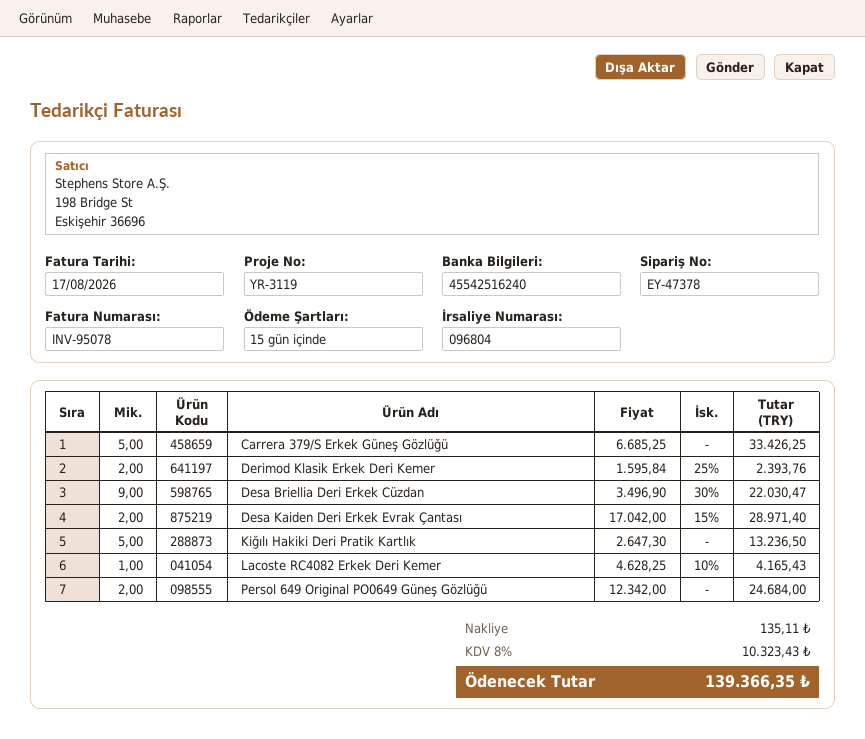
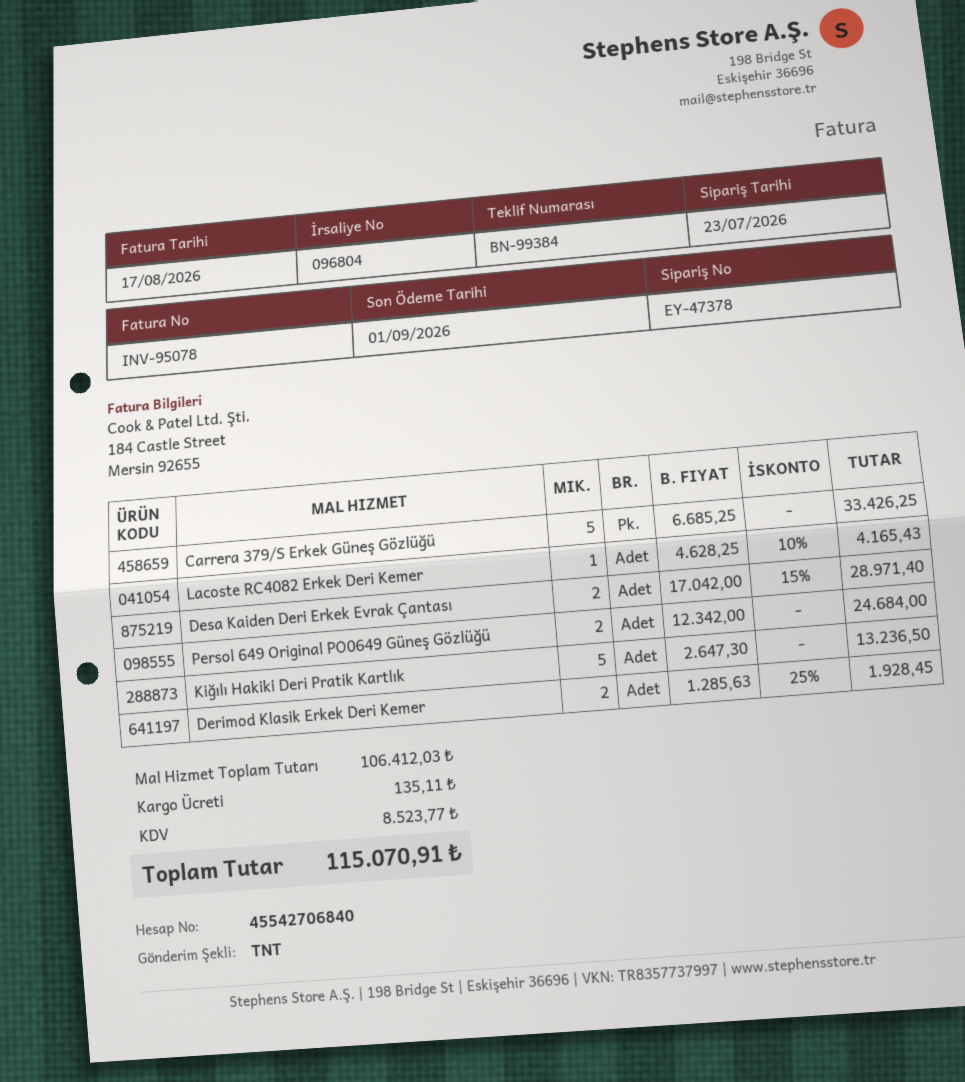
bank account: 45542516240 -> 45542706840
Derimod Klasik Erkek Deri Kemer: 2 x 1595.84 - 25% = 2393.76 -> 2 x 1285.63 - 25% = 1928.45
Desa Briellia Deri Erkek Cüzdan: 9 x 3496.90 - 30% = 22030.47 -> none
tax: 10323.43 -> 8523.77
total: 139366.35 -> 115070.91

